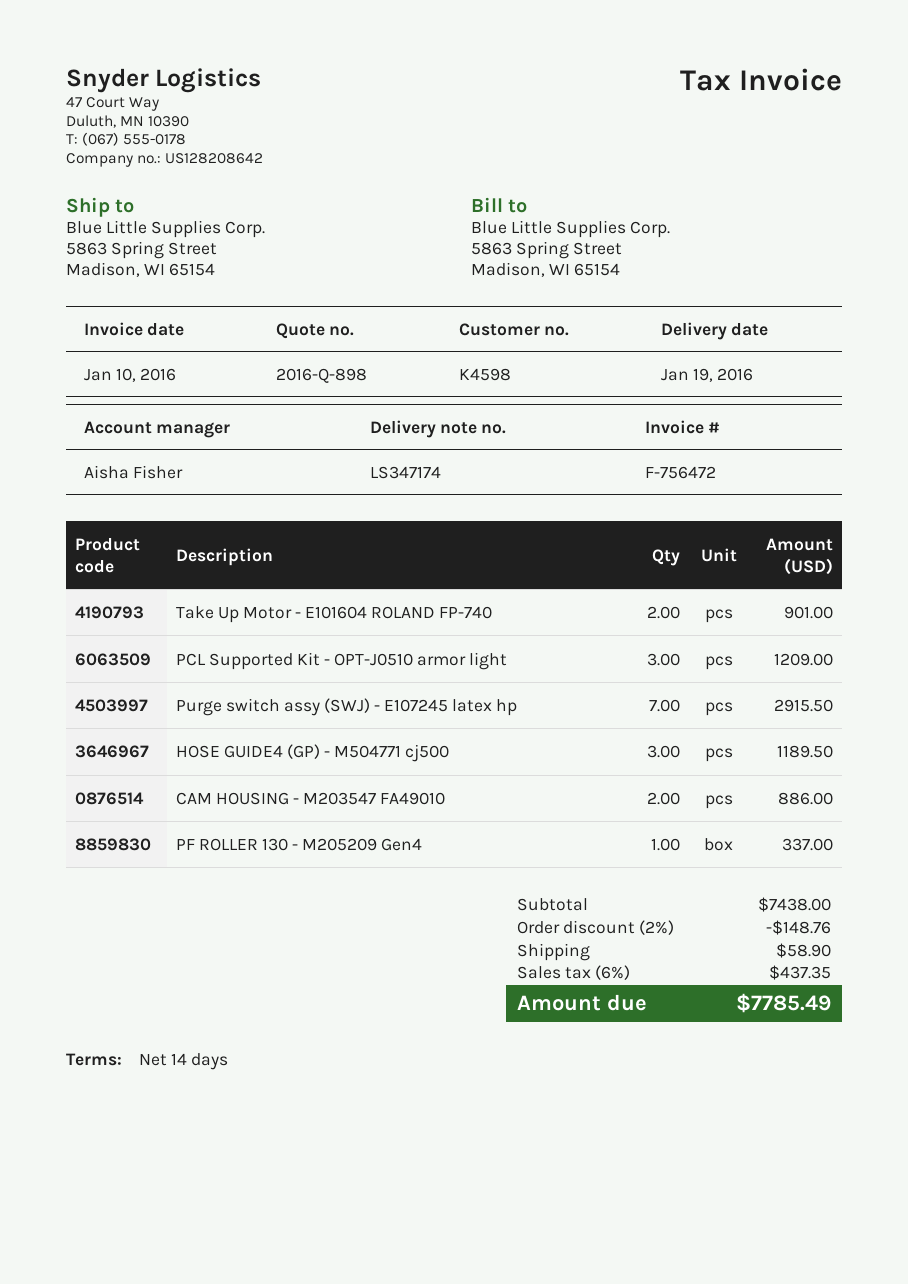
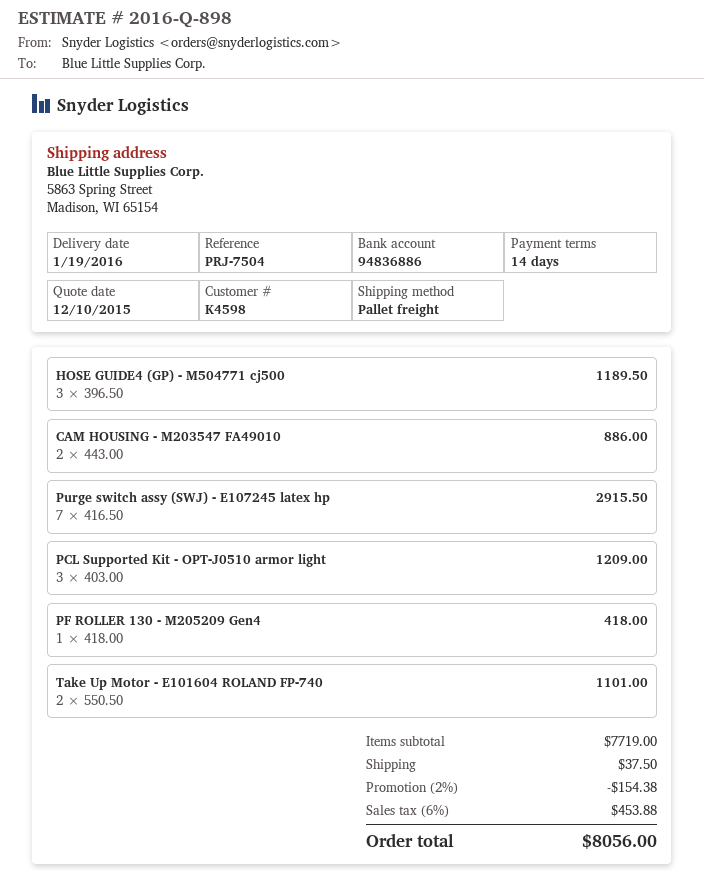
Take Up Motor - E101604 ROLAND FP-740: 2 for 901.00 -> 2 for 1101.00
PF ROLLER 130 - M205209 Gen4: 1 for 337.00 -> 1 for 418.00
subtotal: 7438.00 -> 7719.00
discount: 2% = 148.76 -> 2% = 154.38
shipping: 58.90 -> 37.50
tax: 6% = 437.35 -> 6% = 453.88
total: 7785.49 -> 8056.00

